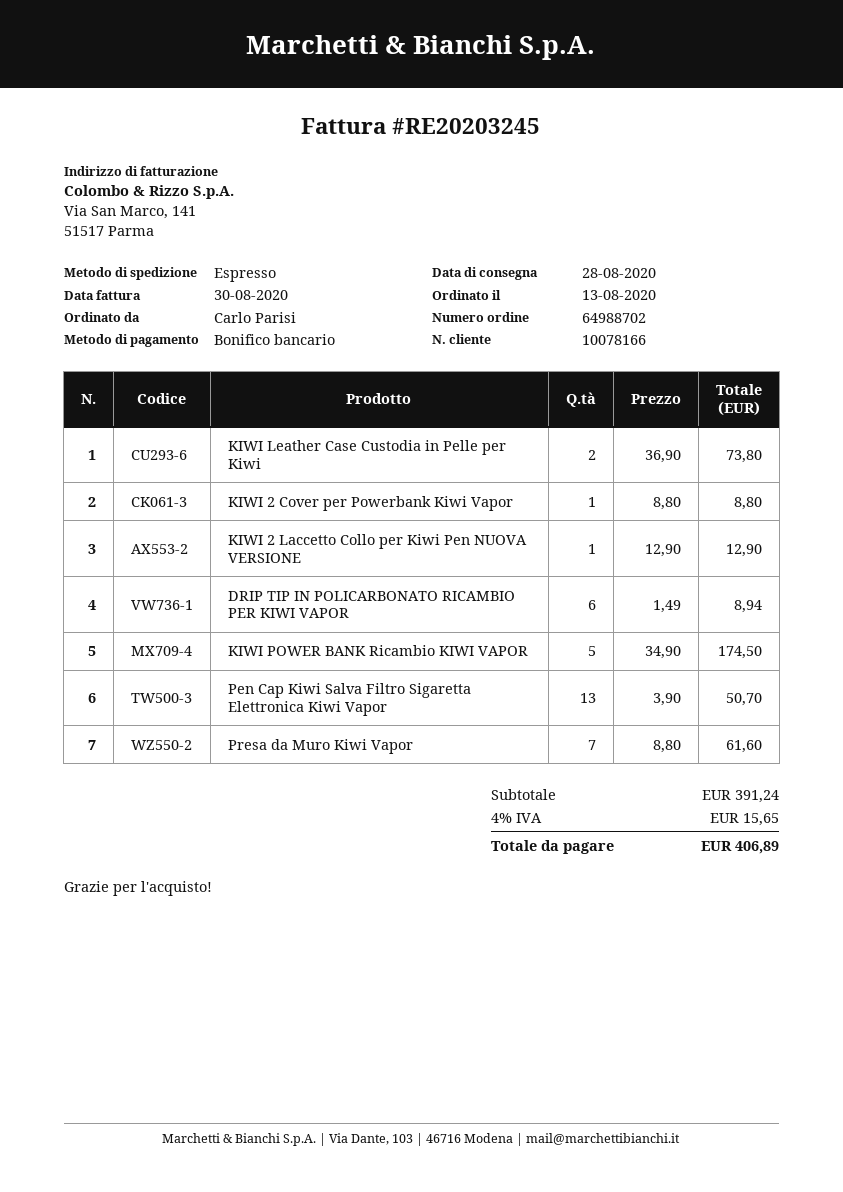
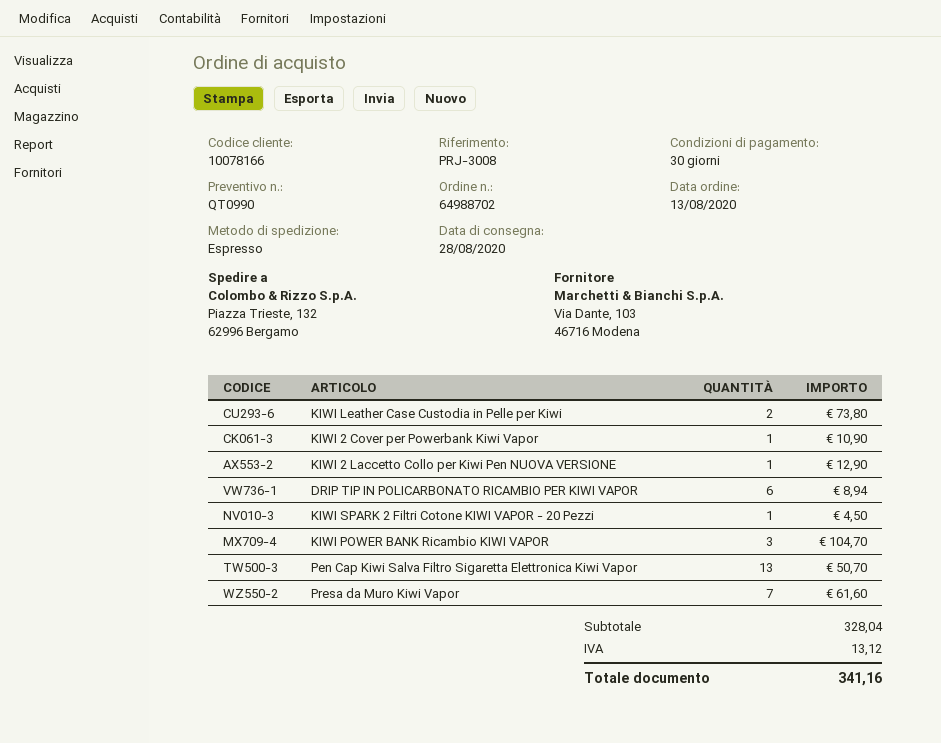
KIWI 2 Cover per Powerbank Kiwi Vapor: 1 for 8.80 -> 1 for 10.90
KIWI POWER BANK Ricambio KIWI VAPOR: 5 for 174.50 -> 3 for 104.70
KIWI SPARK 2 Filtri Cotone KIWI VAPOR - 20 Pezzi: none -> 1 for 4.50
subtotal: 391.24 -> 328.04
tax: 15.65 -> 13.12
total: 406.89 -> 341.16

